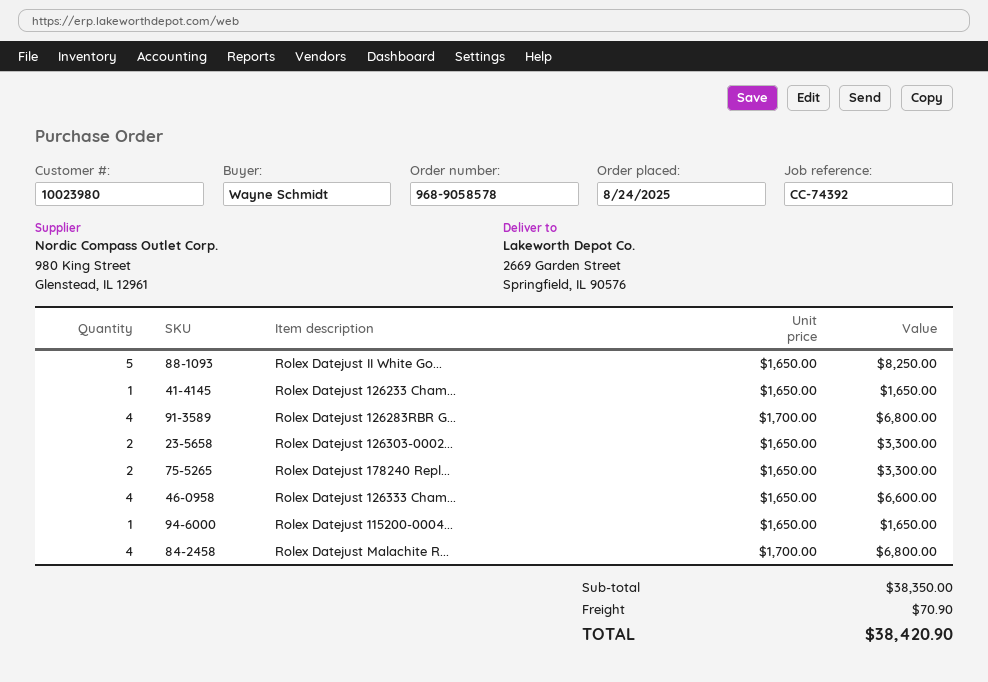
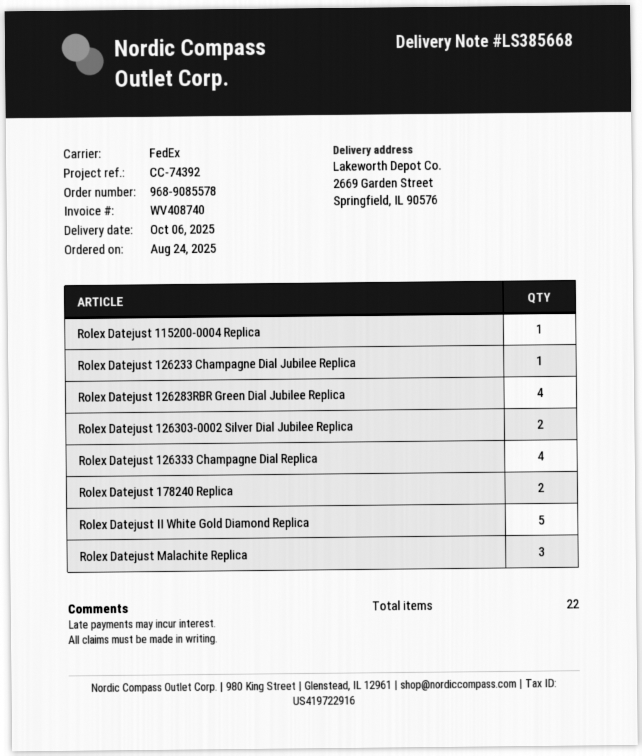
order number: 968-9058578 -> 968-9085578
Rolex Datejust Malachite R...: 4 -> 3

